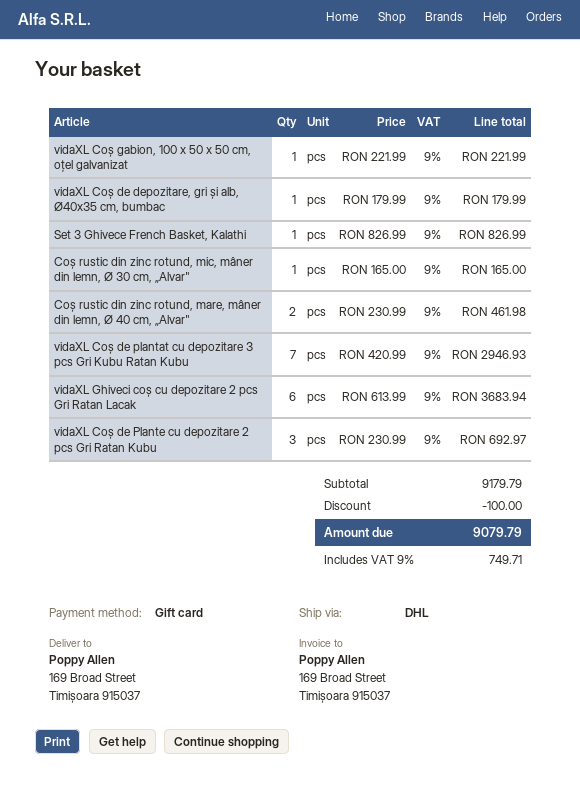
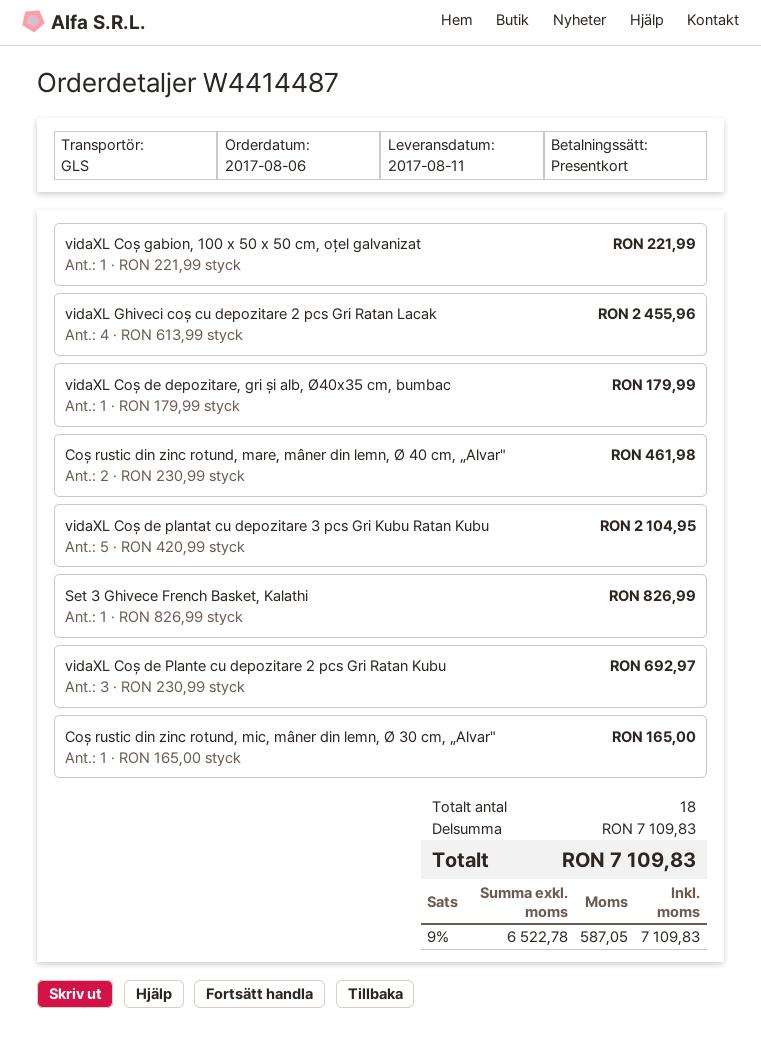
shipping method: DHL -> GLS
vidaXL Coș de plantat cu depozitare 3 pcs Gri Kubu Ratan Kubu: 7 x 420.99 = 2946.93 -> 5 x 420.99 = 2104.95
vidaXL Ghiveci coș cu depozitare 2 pcs Gri Ratan Lacak: 6 x 613.99 = 3683.94 -> 4 x 613.99 = 2455.96
subtotal: 9179.79 -> 7109.83
discount: 100.00 -> none
tax: 9% = 749.71 -> 9% = 587.05
total: 9079.79 -> 7109.83

